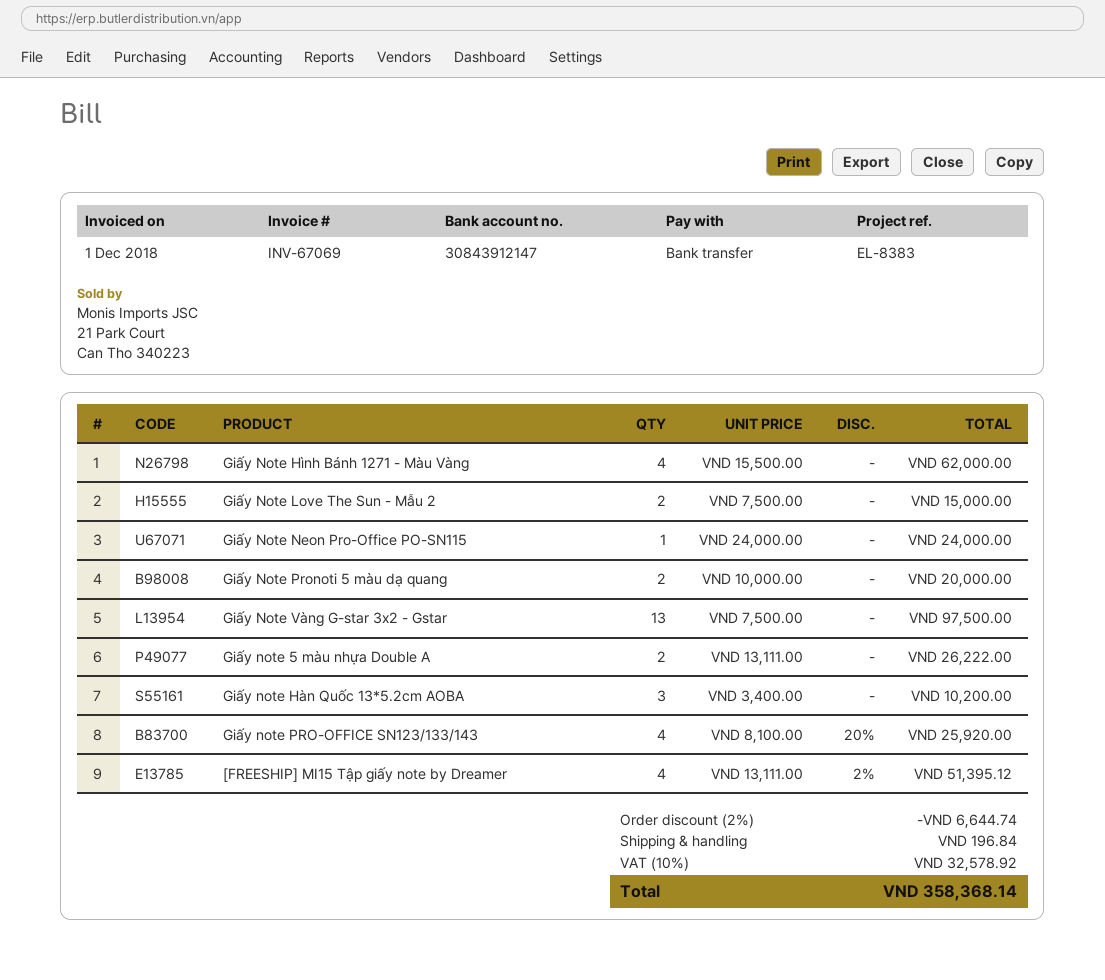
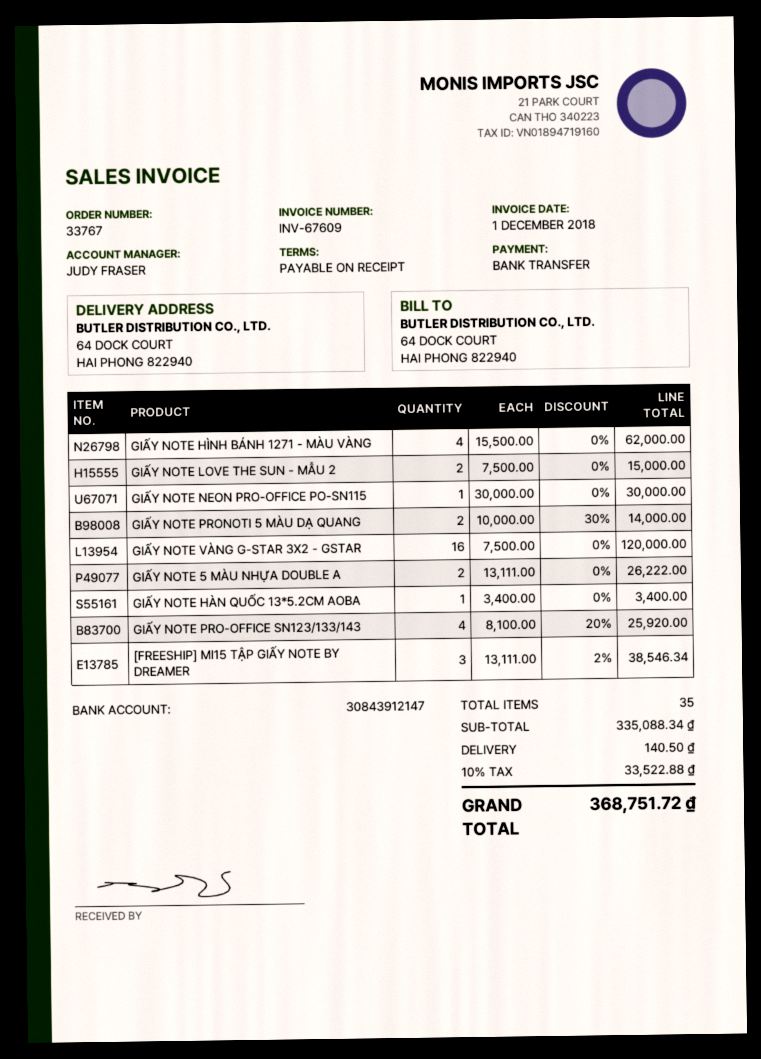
invoice number: INV-67069 -> INV-67609
Giấy Note Neon Pro-Office PO-SN115: 1 x 24000.00 = 24000.00 -> 1 x 30000.00 = 30000.00
Giấy Note Pronoti 5 màu dạ quang: 2 x 10000.00 = 20000.00 -> 2 x 10000.00 - 30% = 14000.00
Giấy Note Vàng G-star 3x2 - Gstar: 13 x 7500.00 = 97500.00 -> 16 x 7500.00 = 120000.00
Giấy note Hàn Quốc 13*5.2cm AOBA: 3 x 3400.00 = 10200.00 -> 1 x 3400.00 = 3400.00
[FREESHIP] MI15 Tập giấy note by Dreamer: 4 x 13111.00 - 2% = 51395.12 -> 3 x 13111.00 - 2% = 38546.34
discount: 2% = 6644.74 -> none
shipping: 196.84 -> 140.50
tax: 10% = 32578.92 -> 10% = 33522.88
total: 358368.14 -> 368751.72

